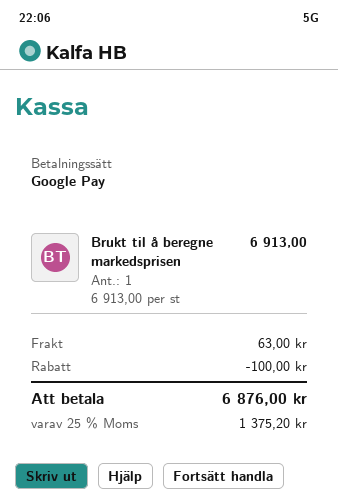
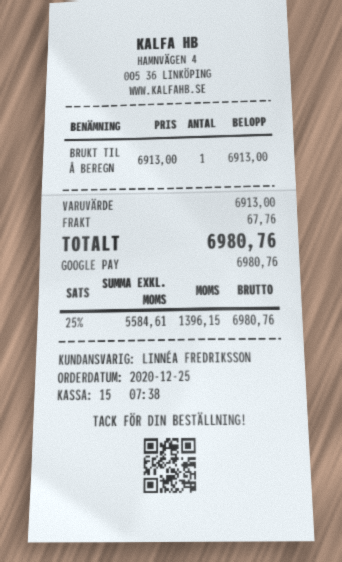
discount: 100.00 -> none
shipping: 63.00 -> 67.76
tax: 25% = 1375.20 -> 25% = 1396.15
total: 6876.00 -> 6980.76

